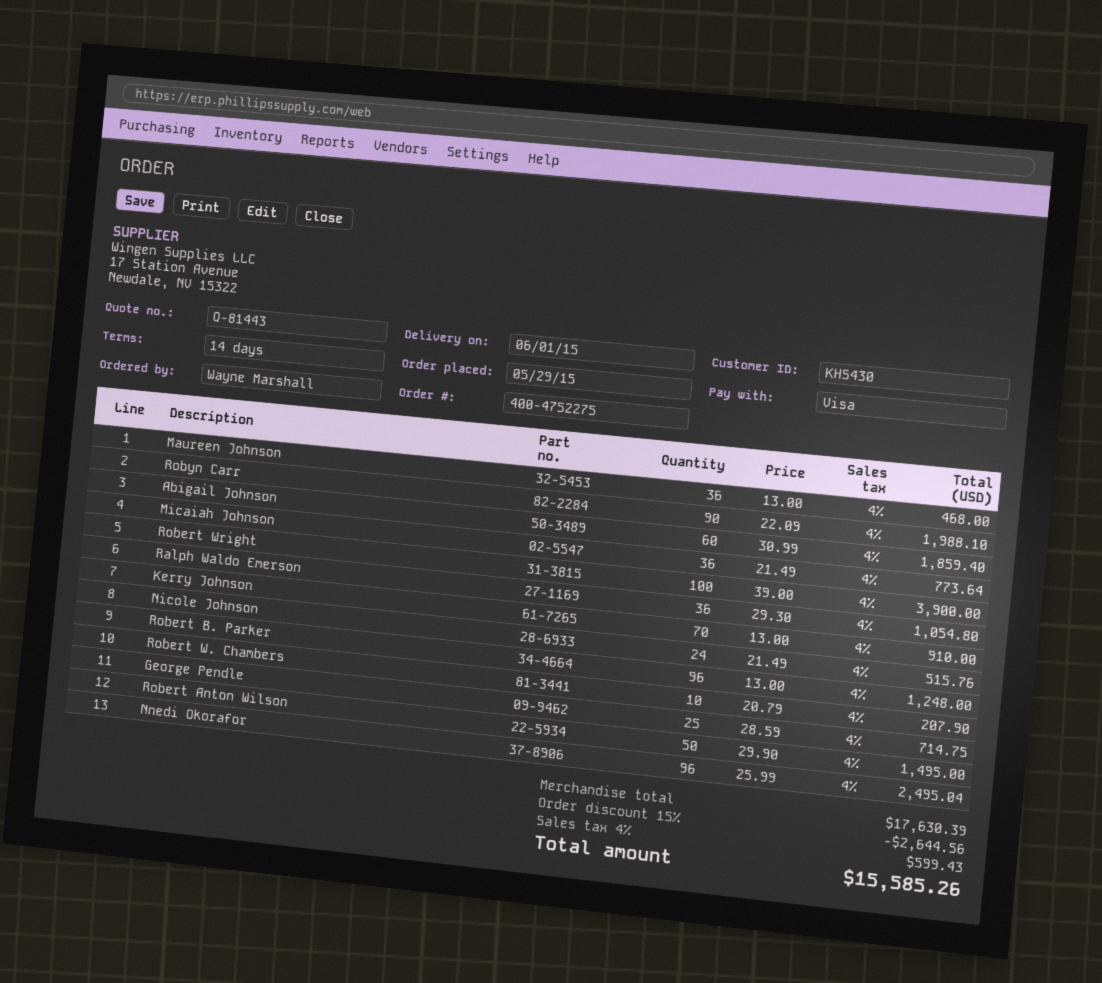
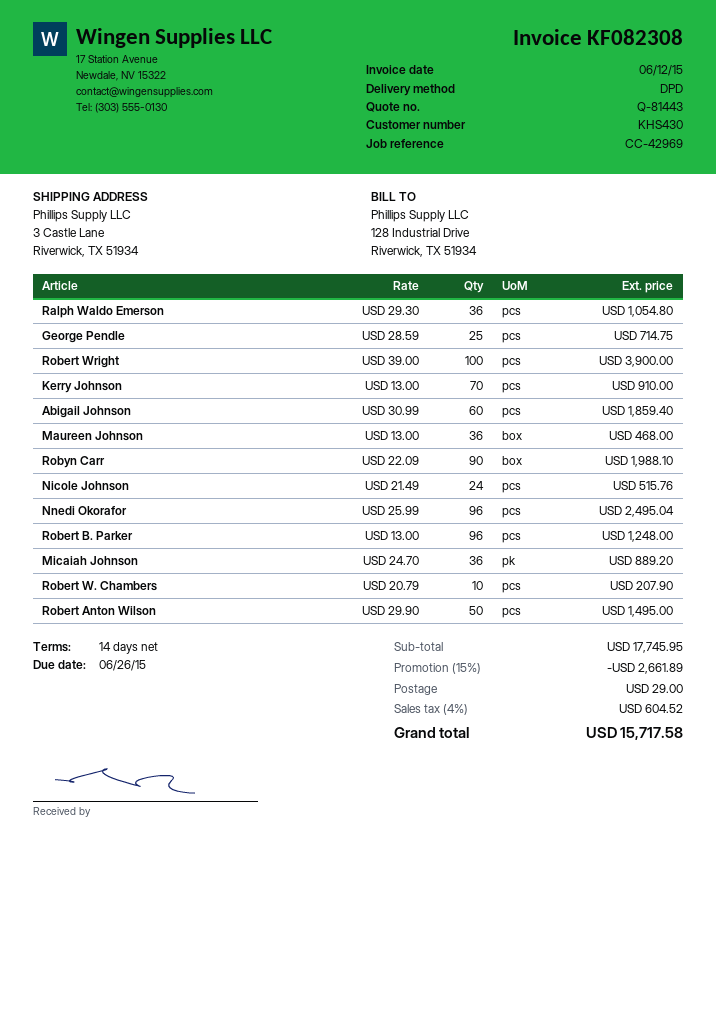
Micaiah Johnson: 36 x 21.49 = 773.64 -> 36 x 24.70 = 889.20
subtotal: 17630.39 -> 17745.95
discount: 15% = 2644.56 -> 15% = 2661.89
shipping: none -> 29.00
tax: 4% = 599.43 -> 4% = 604.52
total: 15585.26 -> 15717.58

